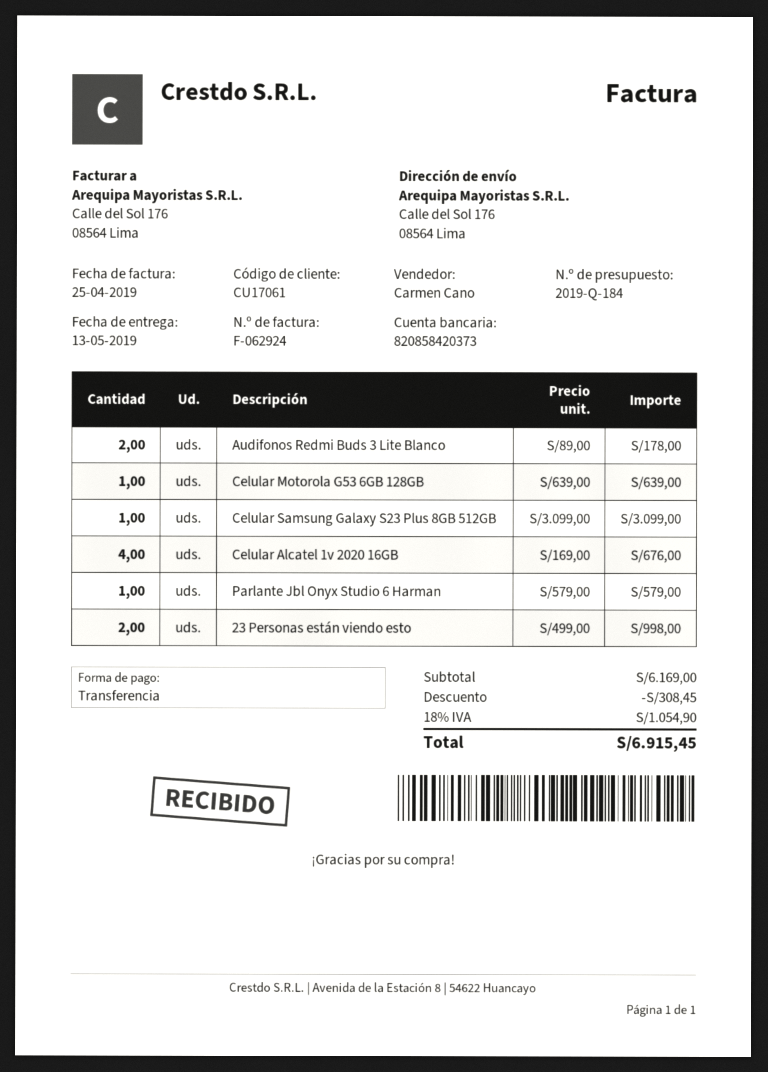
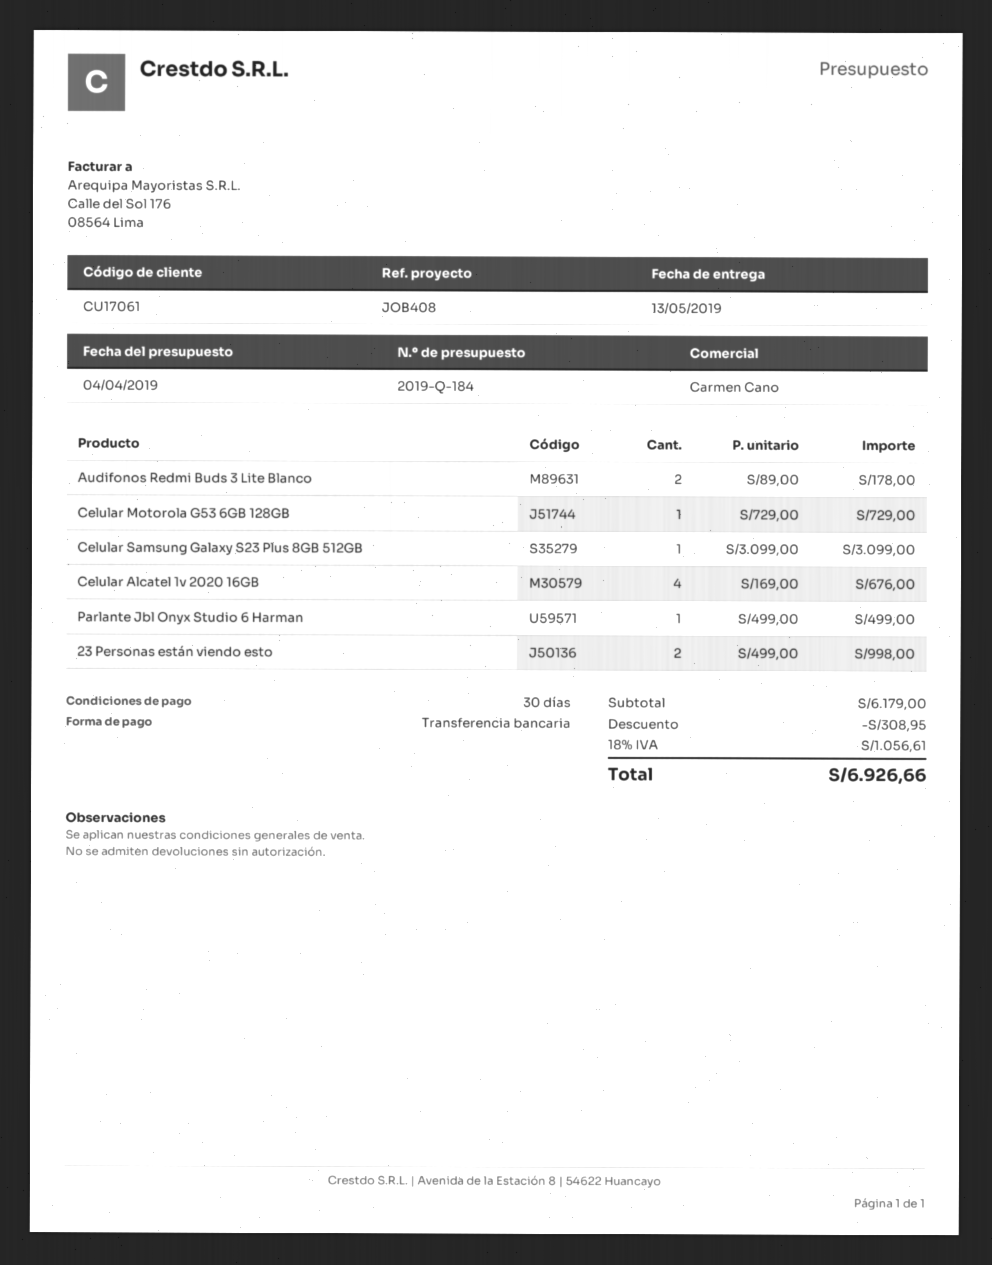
Celular Motorola G53 6GB 128GB: 1 x 639.00 = 639.00 -> 1 x 729.00 = 729.00
Parlante Jbl Onyx Studio 6 Harman: 1 x 579.00 = 579.00 -> 1 x 499.00 = 499.00
subtotal: 6169.00 -> 6179.00
discount: 308.45 -> 308.95
tax: 18% = 1054.90 -> 18% = 1056.61
total: 6915.45 -> 6926.66

